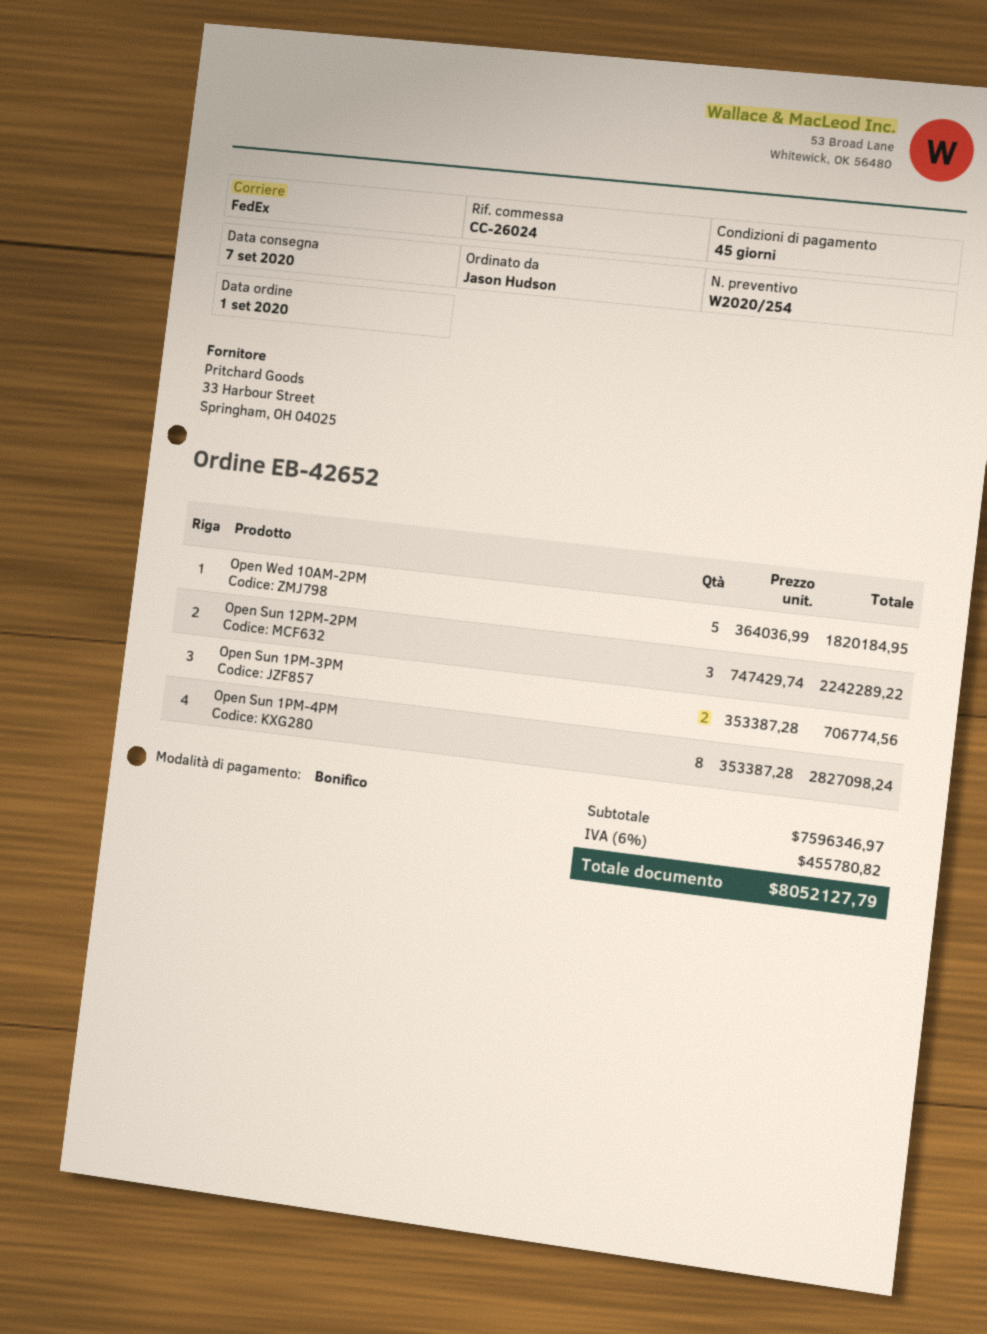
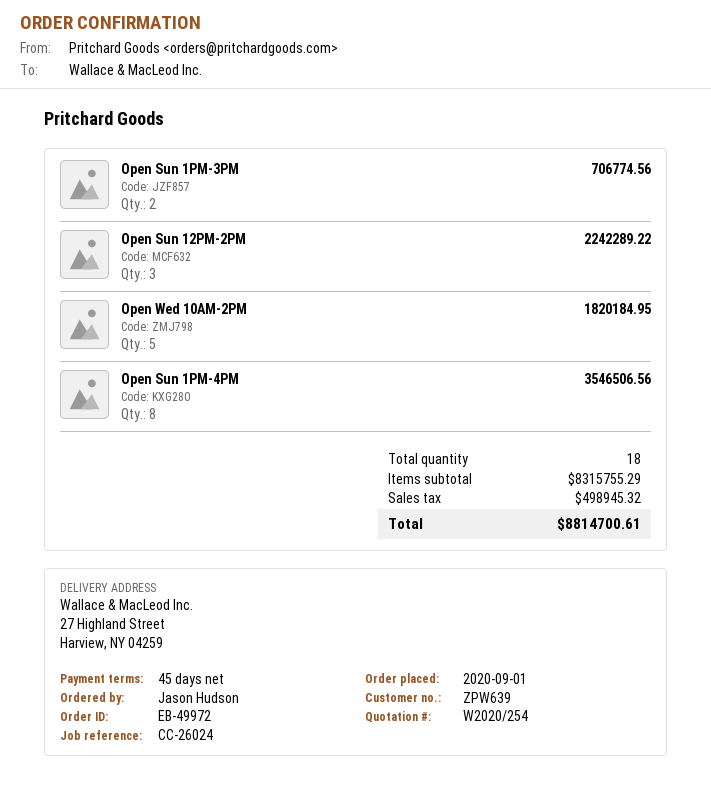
order number: EB-42652 -> EB-49972
Open Sun 1PM-4PM: 8 for 2827098.24 -> 8 for 3546506.56
subtotal: 7596346.97 -> 8315755.29
tax: 455780.82 -> 498945.32
total: 8052127.79 -> 8814700.61

